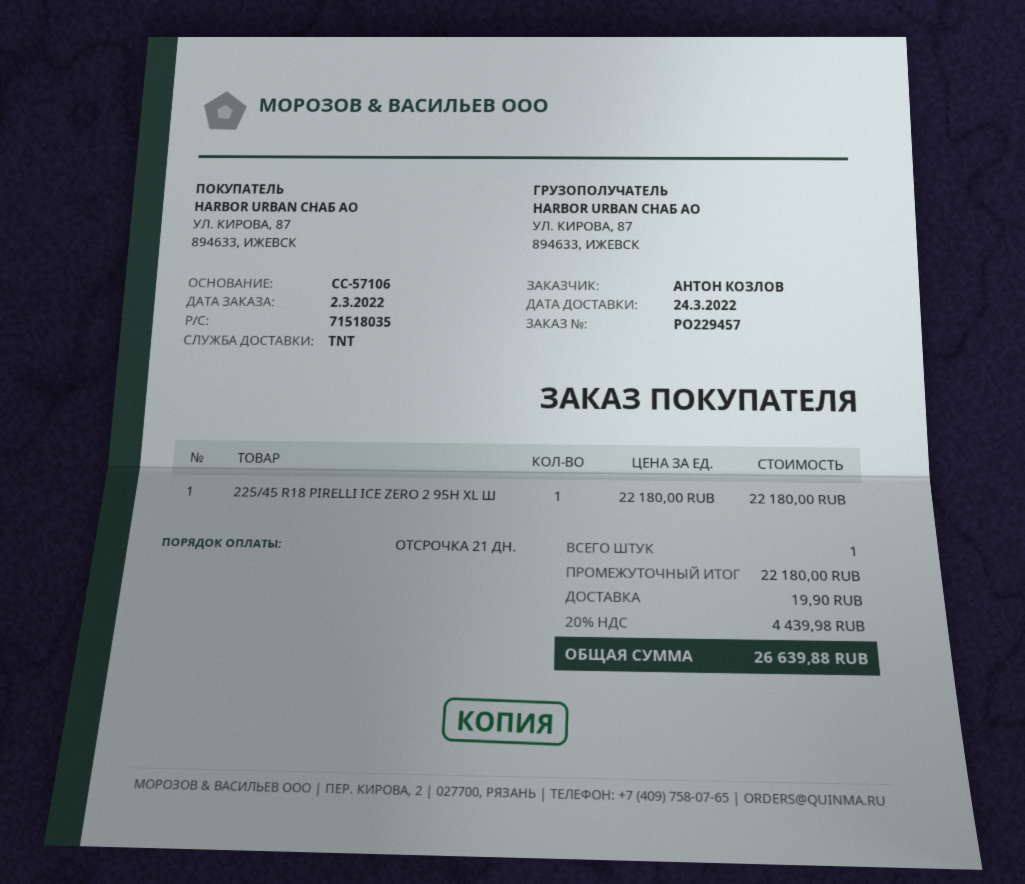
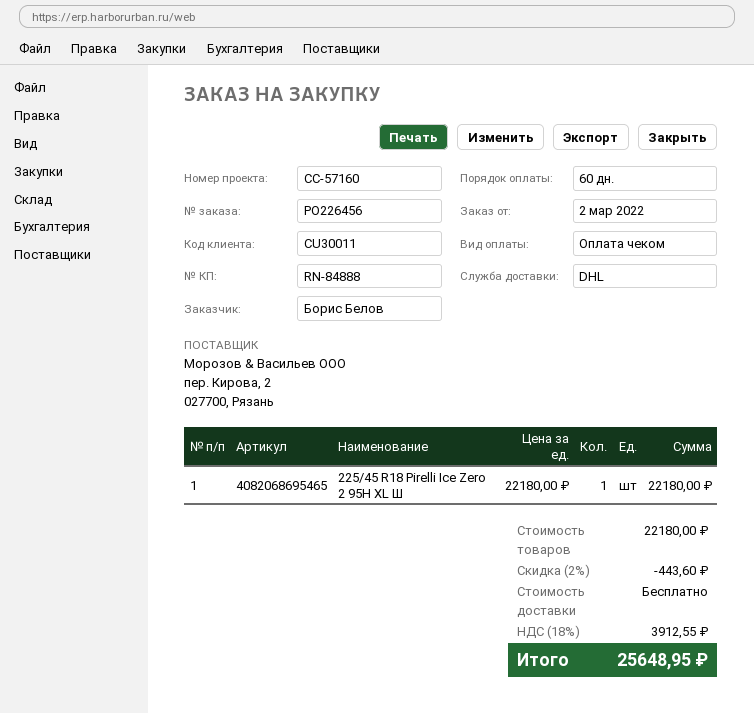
order number: PO229457 -> PO226456
payment terms: 21 days -> 60 days
reference: CC-57106 -> CC-57160
ordered by: АНТОН КОЗЛОВ -> Борис Белов
shipping method: TNT -> DHL
discount: none -> 2% = 443.60
shipping: 19.90 -> 0.00
tax: 20% = 4439.98 -> 18% = 3912.55
total: 26639.88 -> 25648.95

